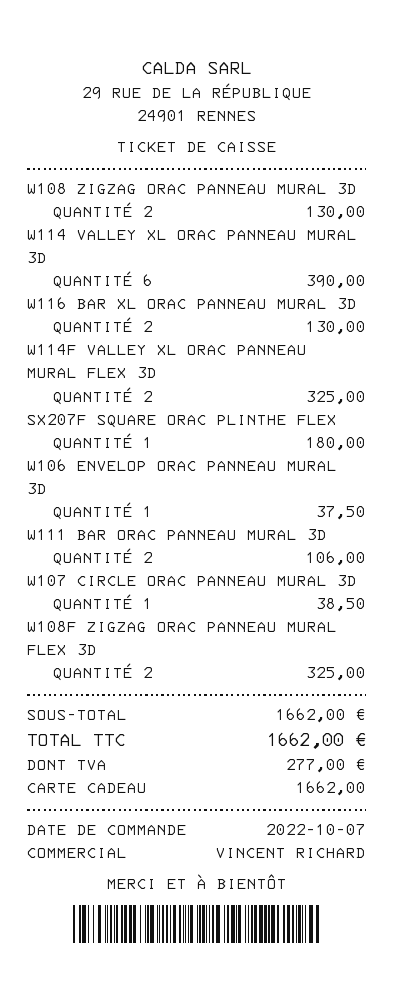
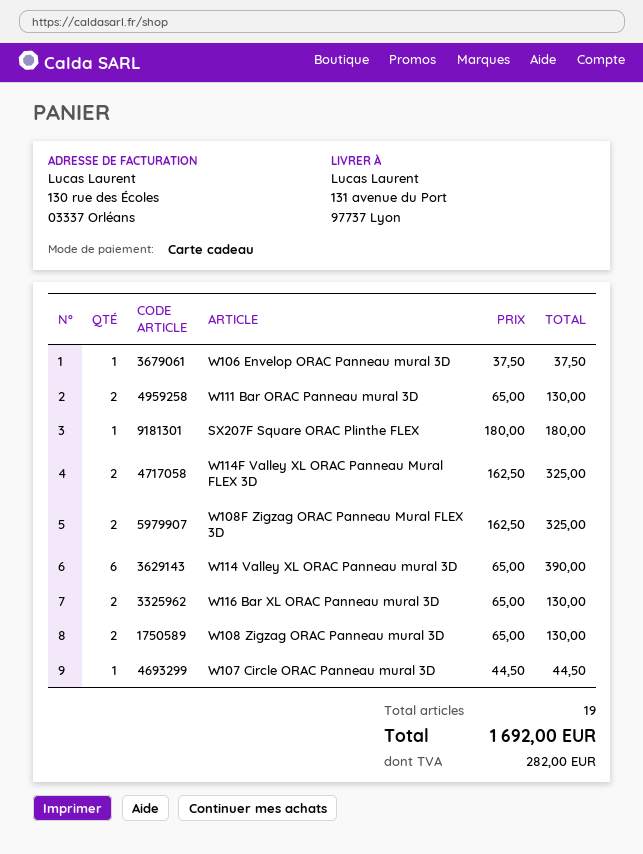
W111 BAR ORAC PANNEAU MURAL 3D: 2 for 106.00 -> 2 for 130.00
W107 CIRCLE ORAC PANNEAU MURAL 3D: 1 for 38.50 -> 1 for 44.50
tax: 277.00 -> 282.00
total: 1662.00 -> 1692.00

